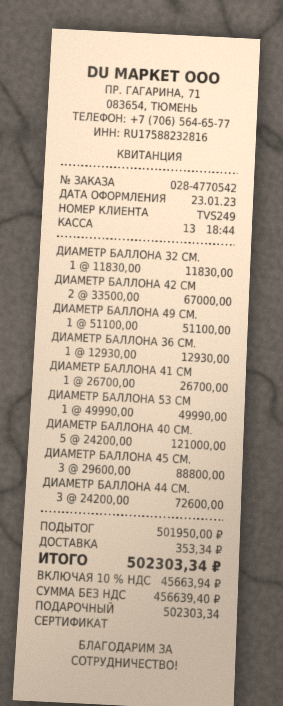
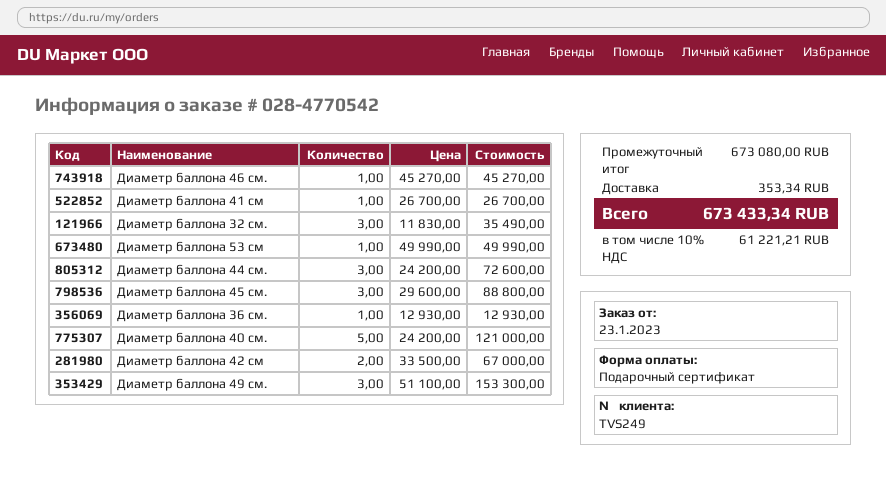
ДИАМЕТР БАЛЛОНА 32 СМ.: 1 x 11830.00 = 11830.00 -> 3 x 11830.00 = 35490.00
ДИАМЕТР БАЛЛОНА 49 СМ.: 1 x 51100.00 = 51100.00 -> 3 x 51100.00 = 153300.00
Диаметр баллона 46 см.: none -> 1 x 45270.00 = 45270.00
subtotal: 501950.00 -> 673080.00
tax: 10% = 45663.94 -> 10% = 61221.21
total: 502303.34 -> 673433.34

